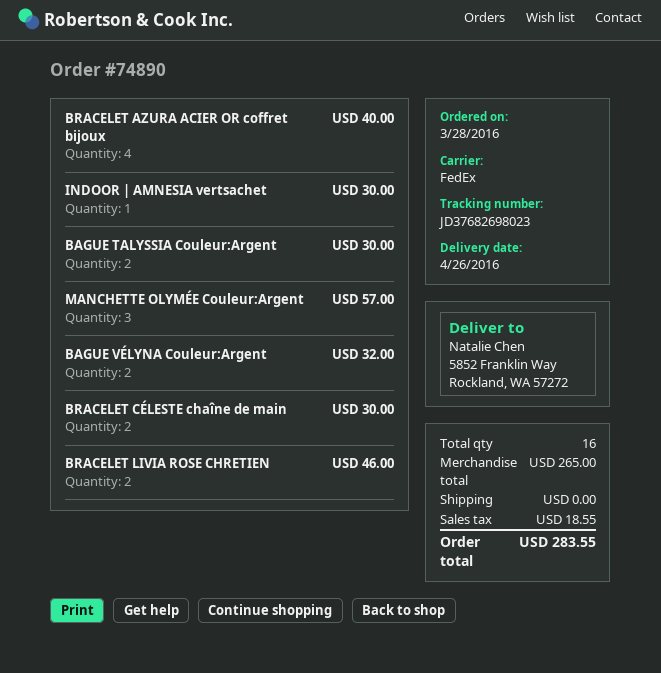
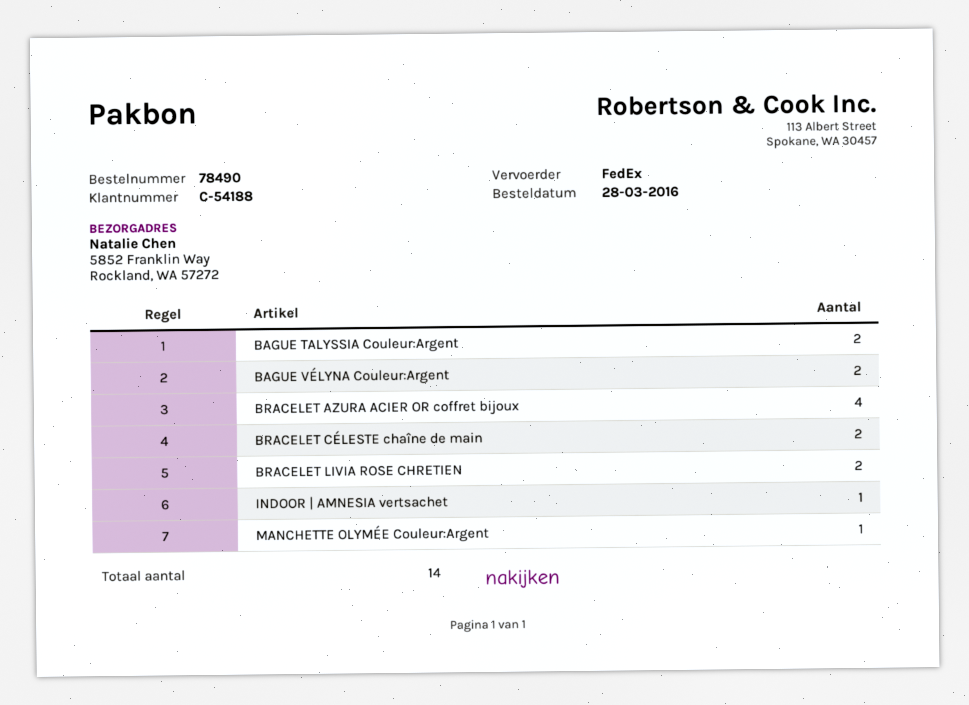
order number: 74890 -> 78490
MANCHETTE OLYMÉE Couleur:Argent: 3 -> 1
total quantity: 16 -> 14

